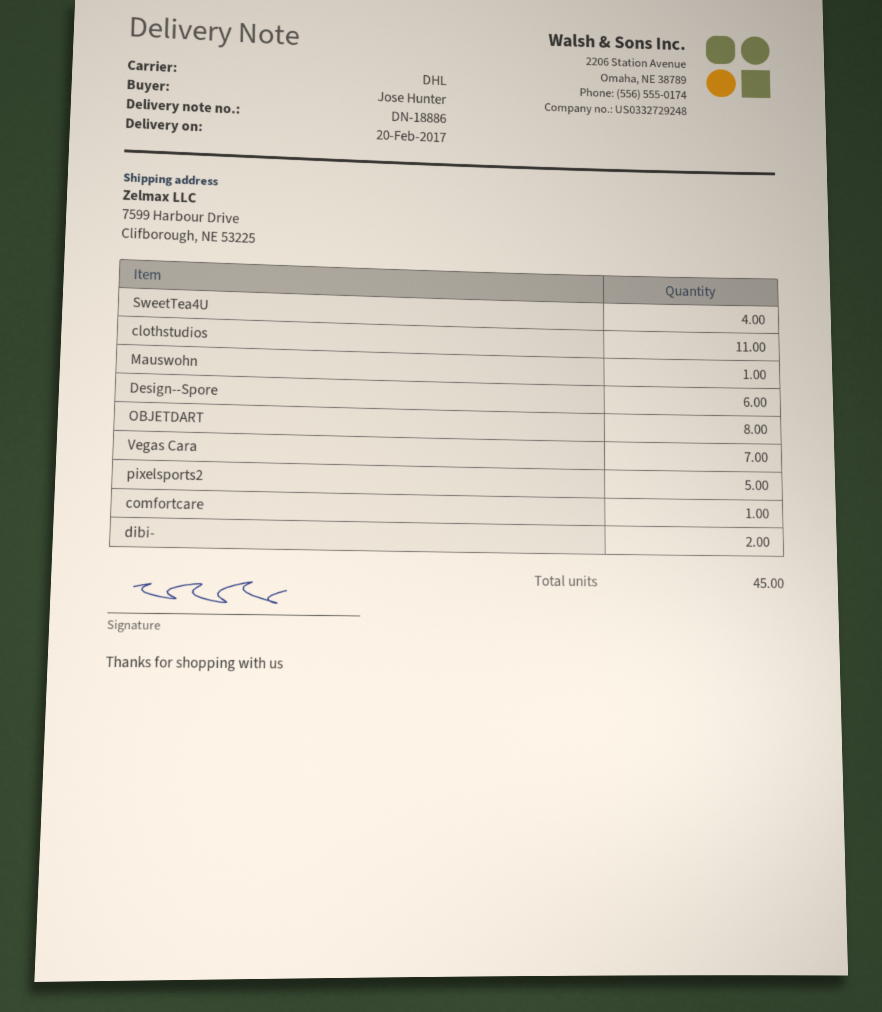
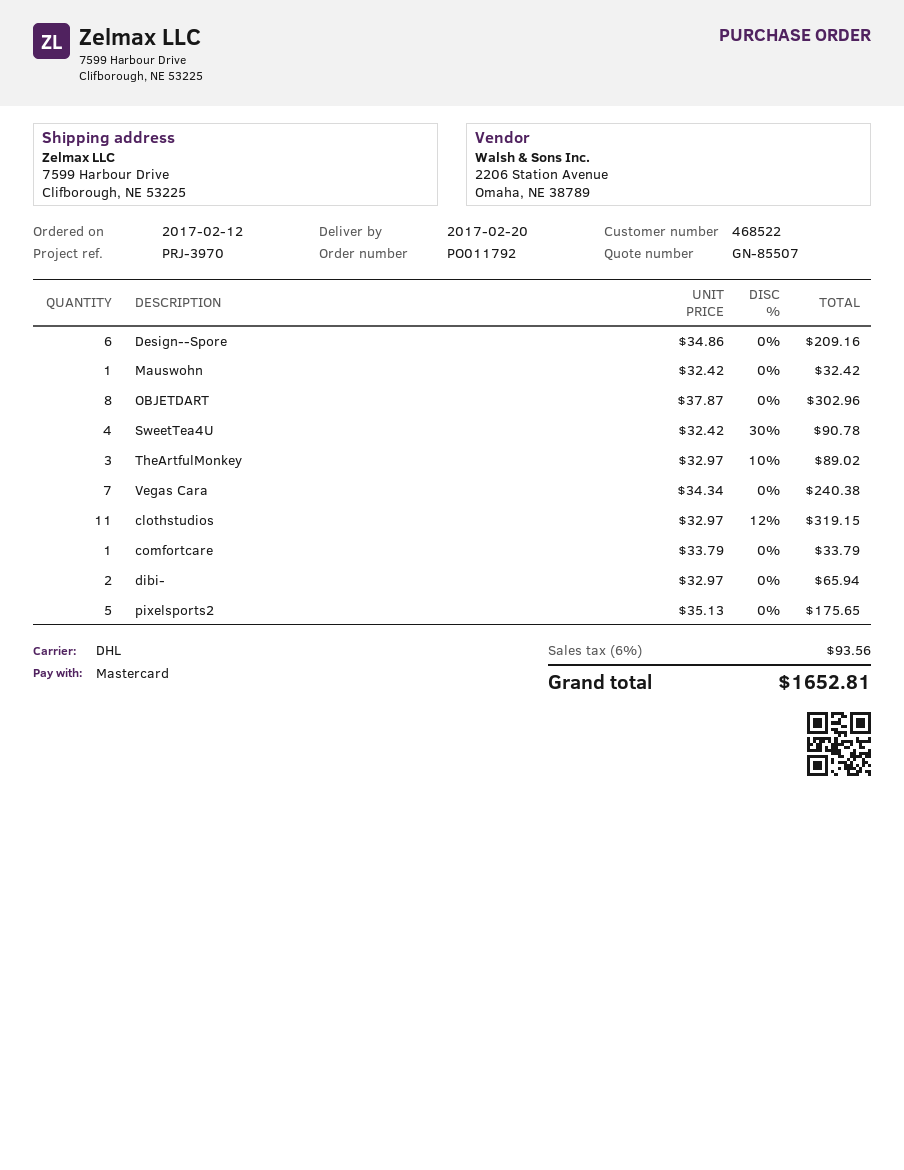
TheArtfulMonkey: none -> 3

